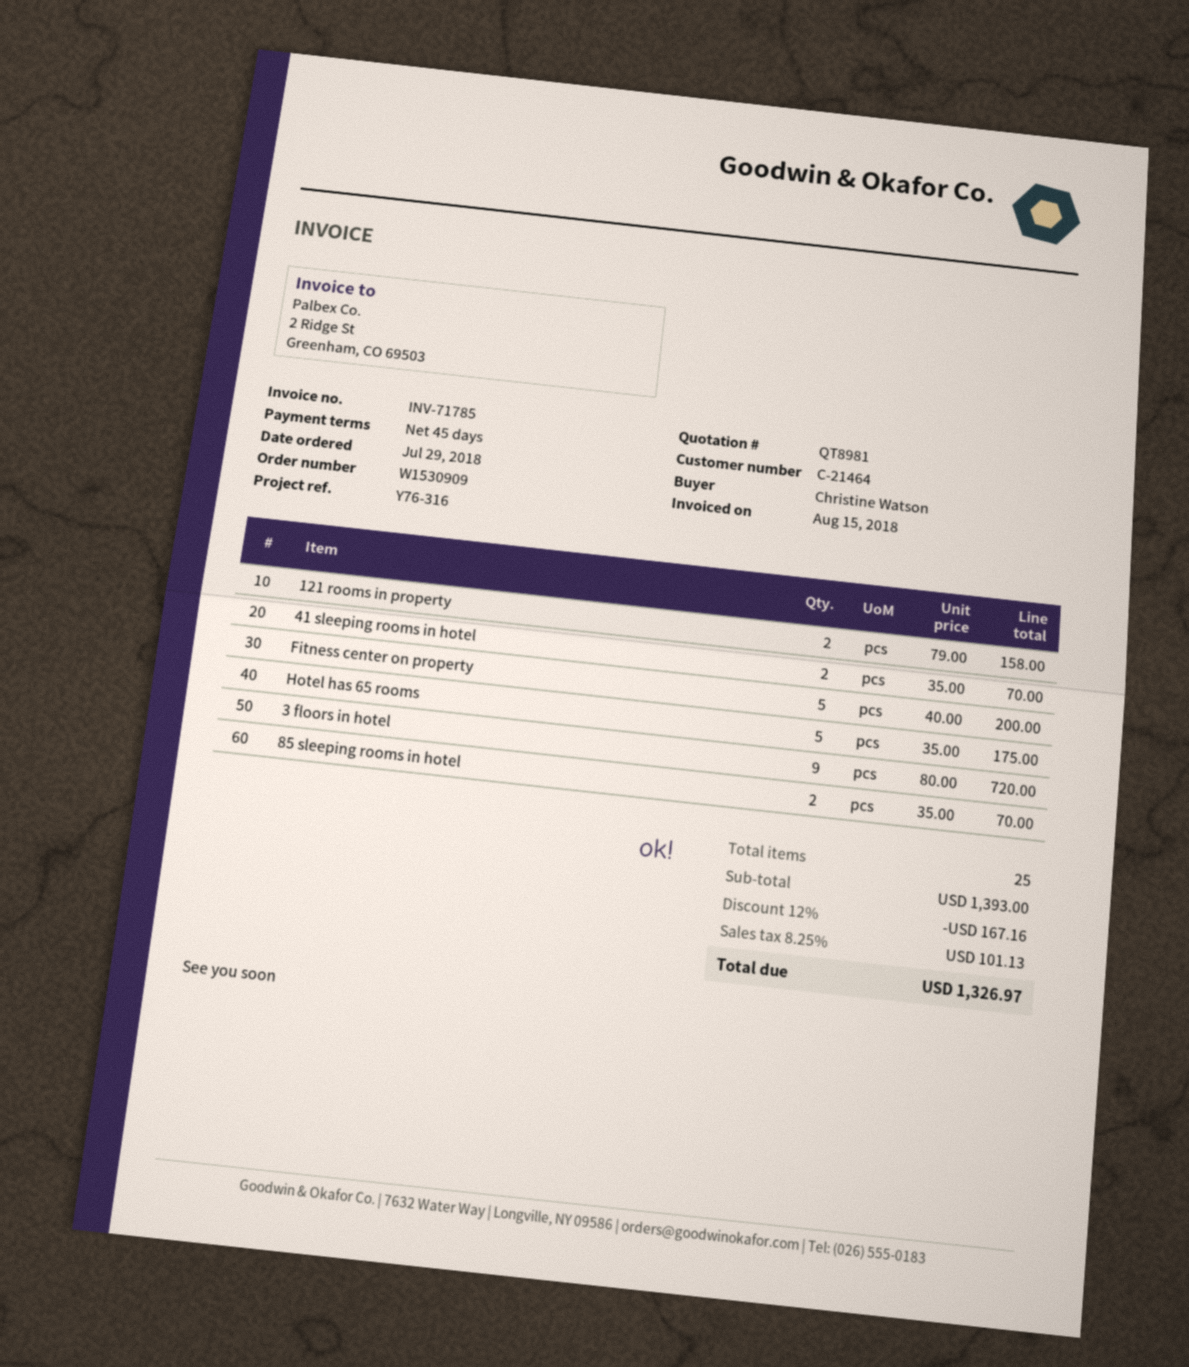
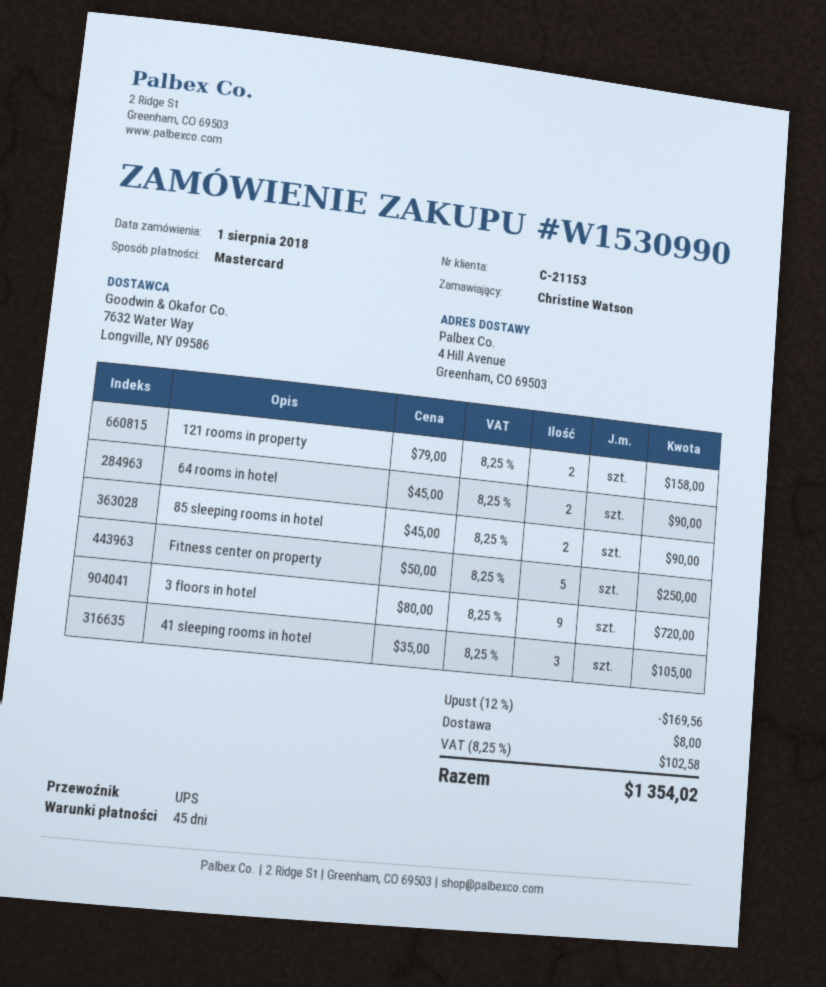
order number: W1530909 -> W1530990
order date: 2018-07-29 -> 2018-08-01
customer number: C-21464 -> C-21153
41 sleeping rooms in hotel: 2 x 35.00 = 70.00 -> 3 x 35.00 = 105.00
Fitness center on property: 5 x 40.00 = 200.00 -> 5 x 50.00 = 250.00
Hotel has 65 rooms: 5 x 35.00 = 175.00 -> none
85 sleeping rooms in hotel: 2 x 35.00 = 70.00 -> 2 x 45.00 = 90.00
64 rooms in hotel: none -> 2 x 45.00 = 90.00
discount: 12% = 167.16 -> 12% = 169.56
shipping: none -> 8.00
tax: 8.25% = 101.13 -> 8.25% = 102.58
total: 1326.97 -> 1354.02

